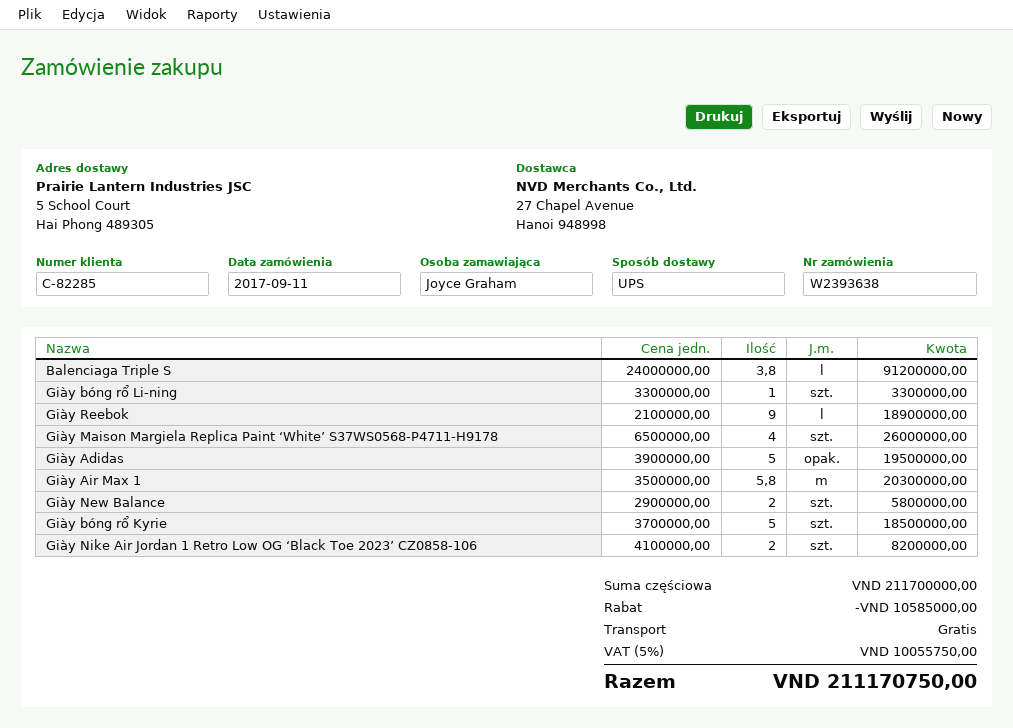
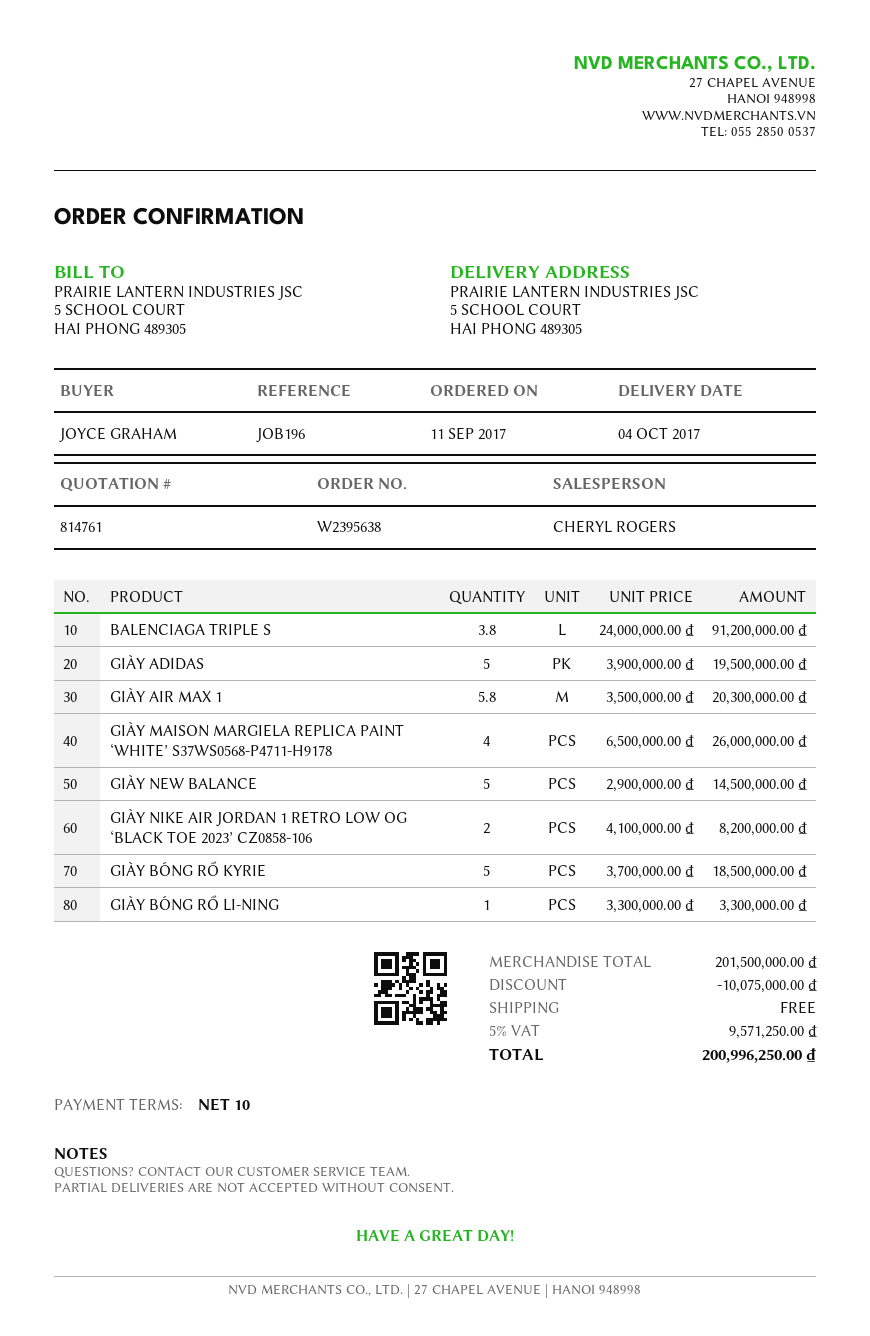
order number: W2393638 -> W2395638
Giày Reebok: 9 x 2100000.00 = 18900000.00 -> none
Giày New Balance: 2 x 2900000.00 = 5800000.00 -> 5 x 2900000.00 = 14500000.00
subtotal: 211700000.00 -> 201500000.00
discount: 10585000.00 -> 10075000.00
tax: 5% = 10055750.00 -> 5% = 9571250.00
total: 211170750.00 -> 200996250.00

